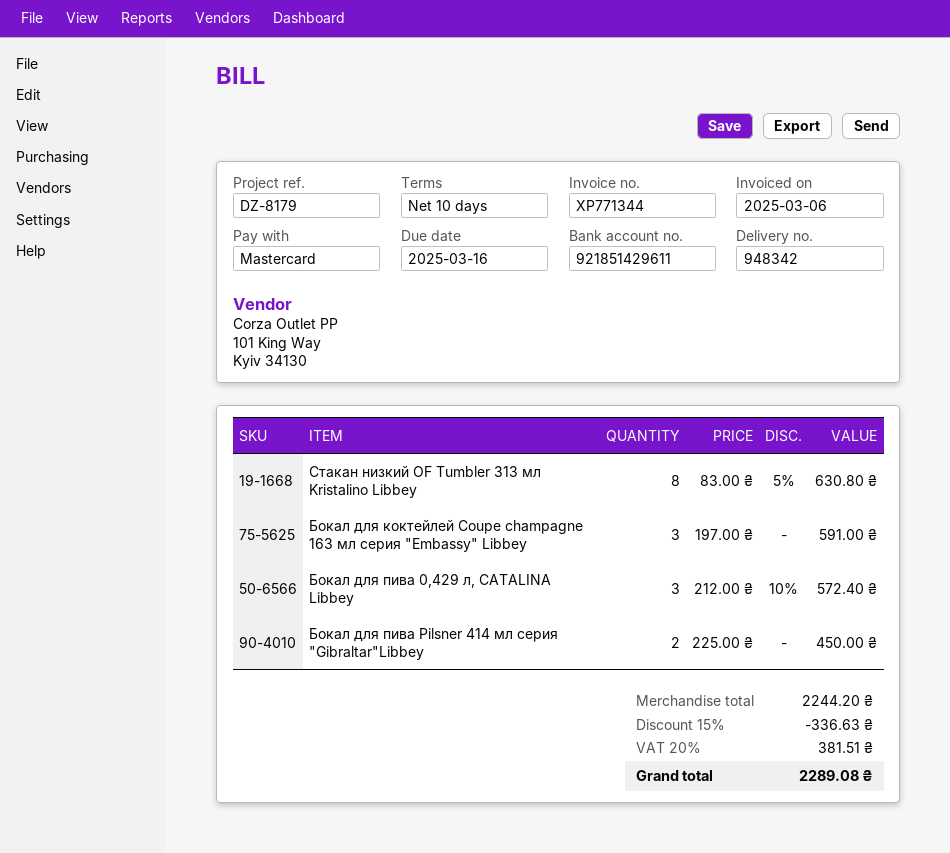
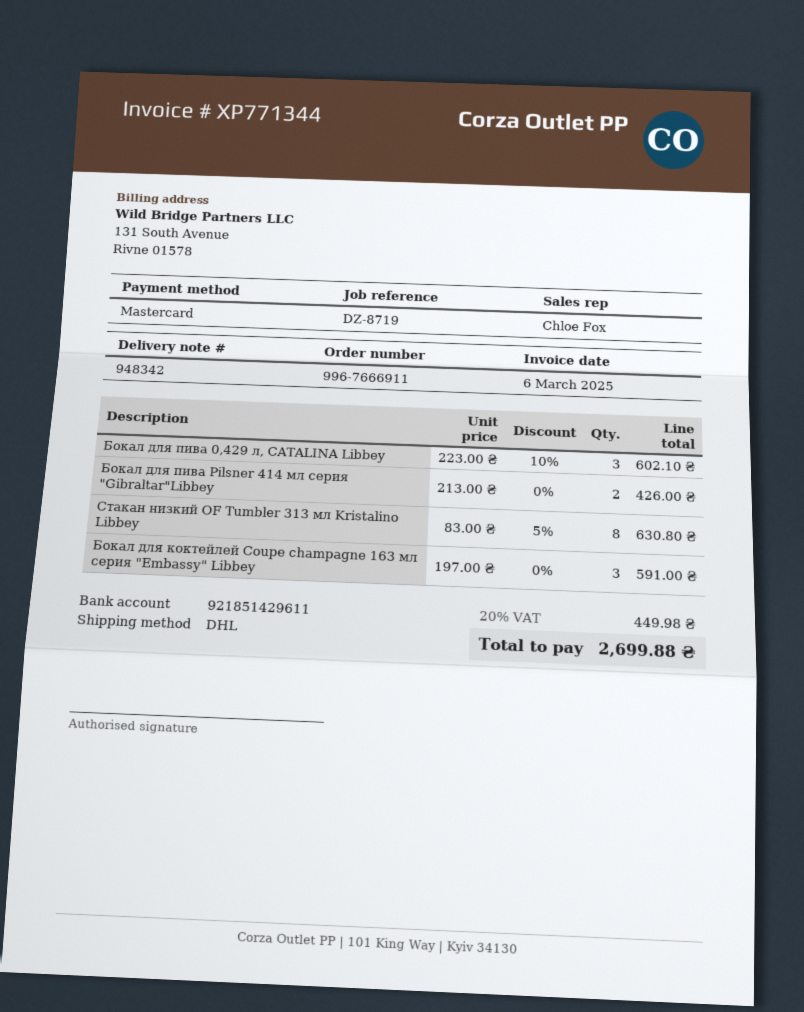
reference: DZ-8179 -> DZ-8719
Бокал для пива 0,429 л, CATALINA Libbey: 3 x 212.00 - 10% = 572.40 -> 3 x 223.00 - 10% = 602.10
Бокал для пива Pilsner 414 мл серия "Gibraltar"Libbey: 2 x 225.00 = 450.00 -> 2 x 213.00 = 426.00
discount: 15% = 336.63 -> none
tax: 20% = 381.51 -> 20% = 449.98
total: 2289.08 -> 2699.88

